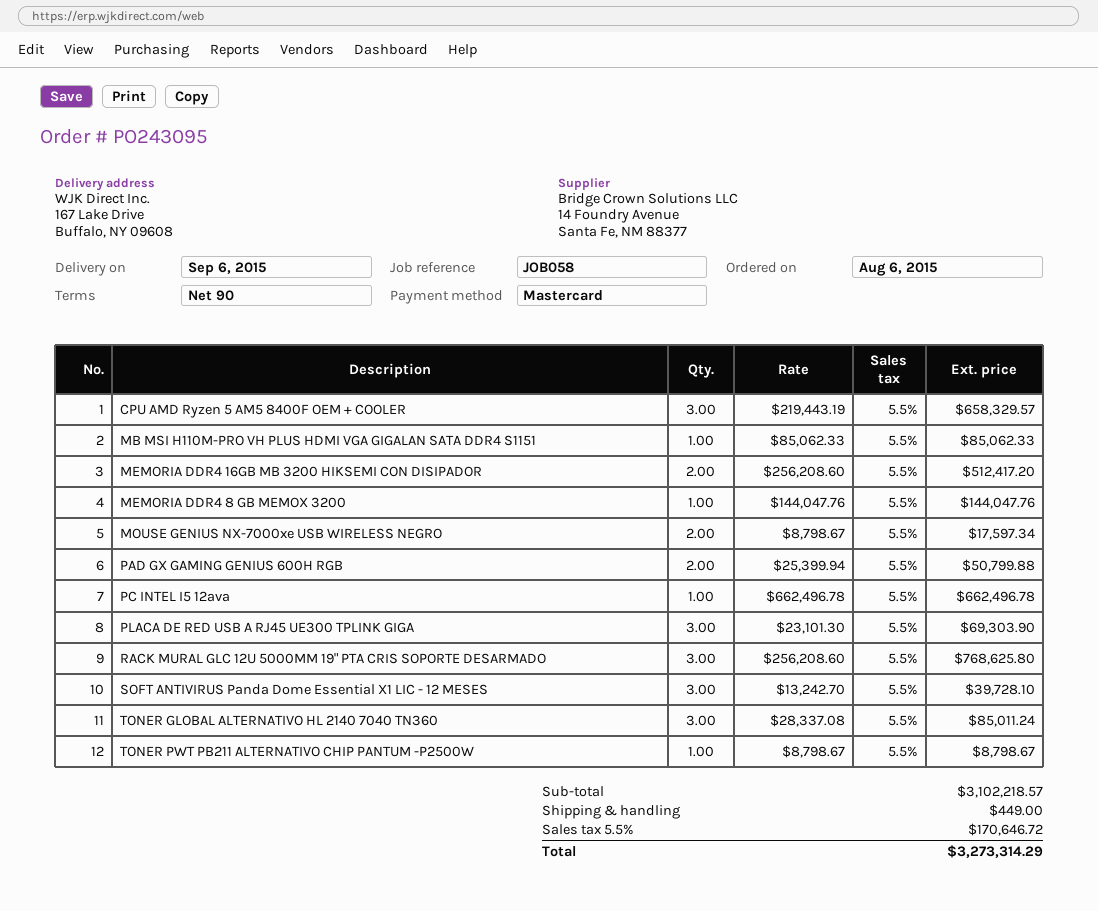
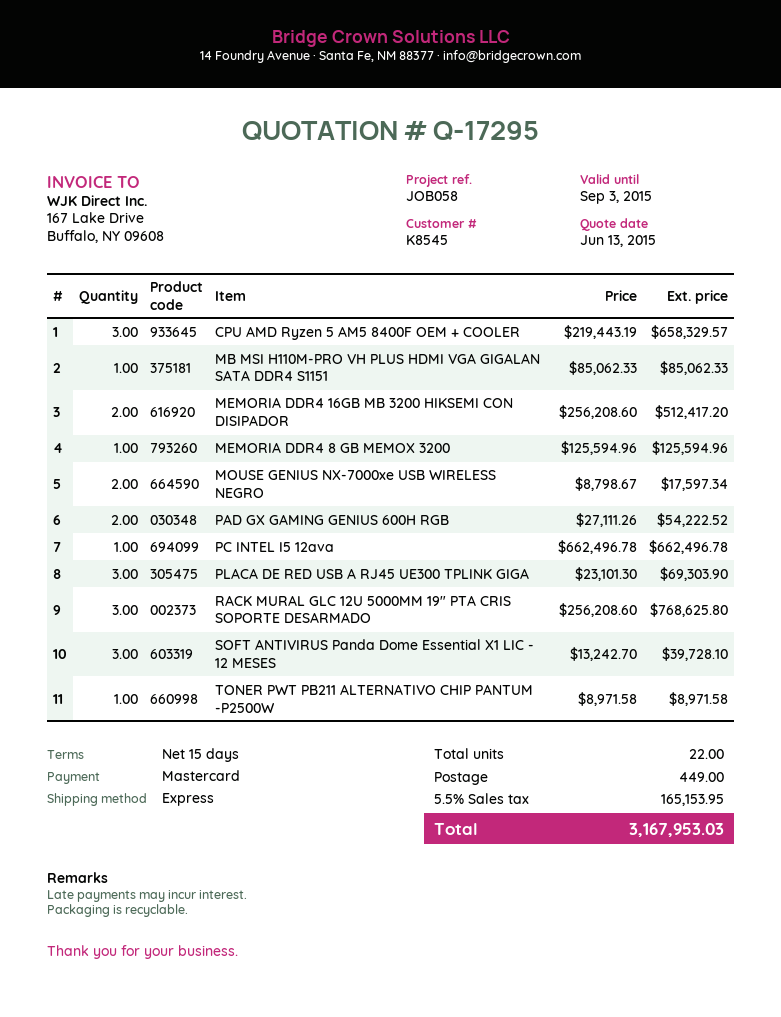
payment terms: 90 days -> 15 days
MEMORIA DDR4 8 GB MEMOX 3200: 1 x 144047.76 = 144047.76 -> 1 x 125594.96 = 125594.96
PAD GX GAMING GENIUS 600H RGB: 2 x 25399.94 = 50799.88 -> 2 x 27111.26 = 54222.52
TONER GLOBAL ALTERNATIVO HL 2140 7040 TN360: 3 x 28337.08 = 85011.24 -> none
TONER PWT PB211 ALTERNATIVO CHIP PANTUM -P2500W: 1 x 8798.67 = 8798.67 -> 1 x 8971.58 = 8971.58
tax: 5.5% = 170646.72 -> 5.5% = 165153.95
total: 3273314.29 -> 3167953.03

